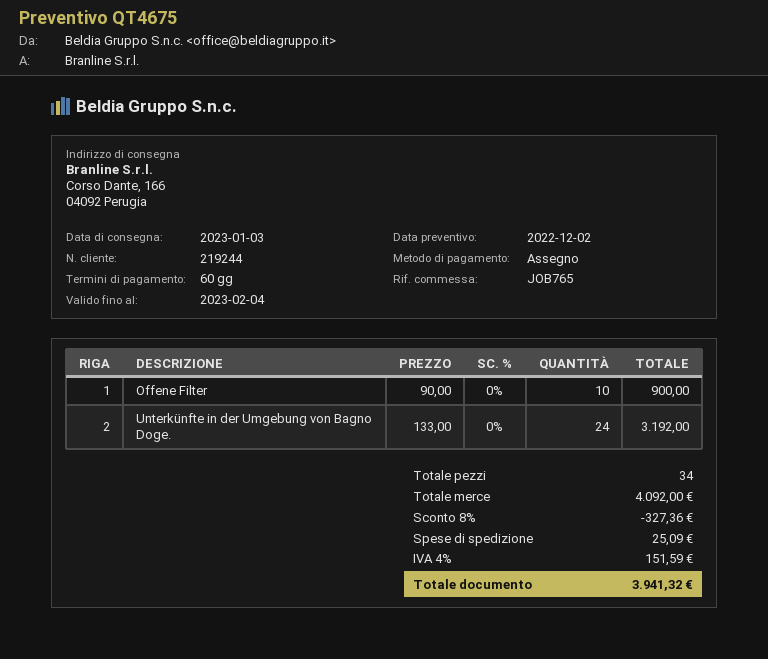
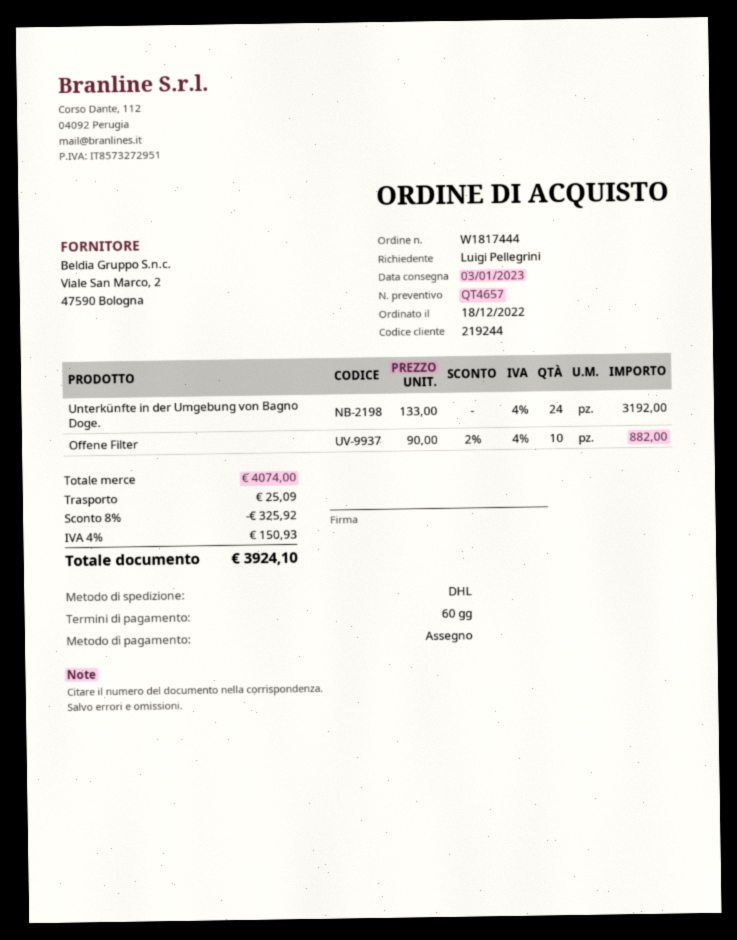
quote number: QT4675 -> QT4657
Offene Filter: 10 x 90.00 = 900.00 -> 10 x 90.00 - 2% = 882.00
subtotal: 4092.00 -> 4074.00
discount: 8% = 327.36 -> 8% = 325.92
tax: 4% = 151.59 -> 4% = 150.93
total: 3941.32 -> 3924.10

